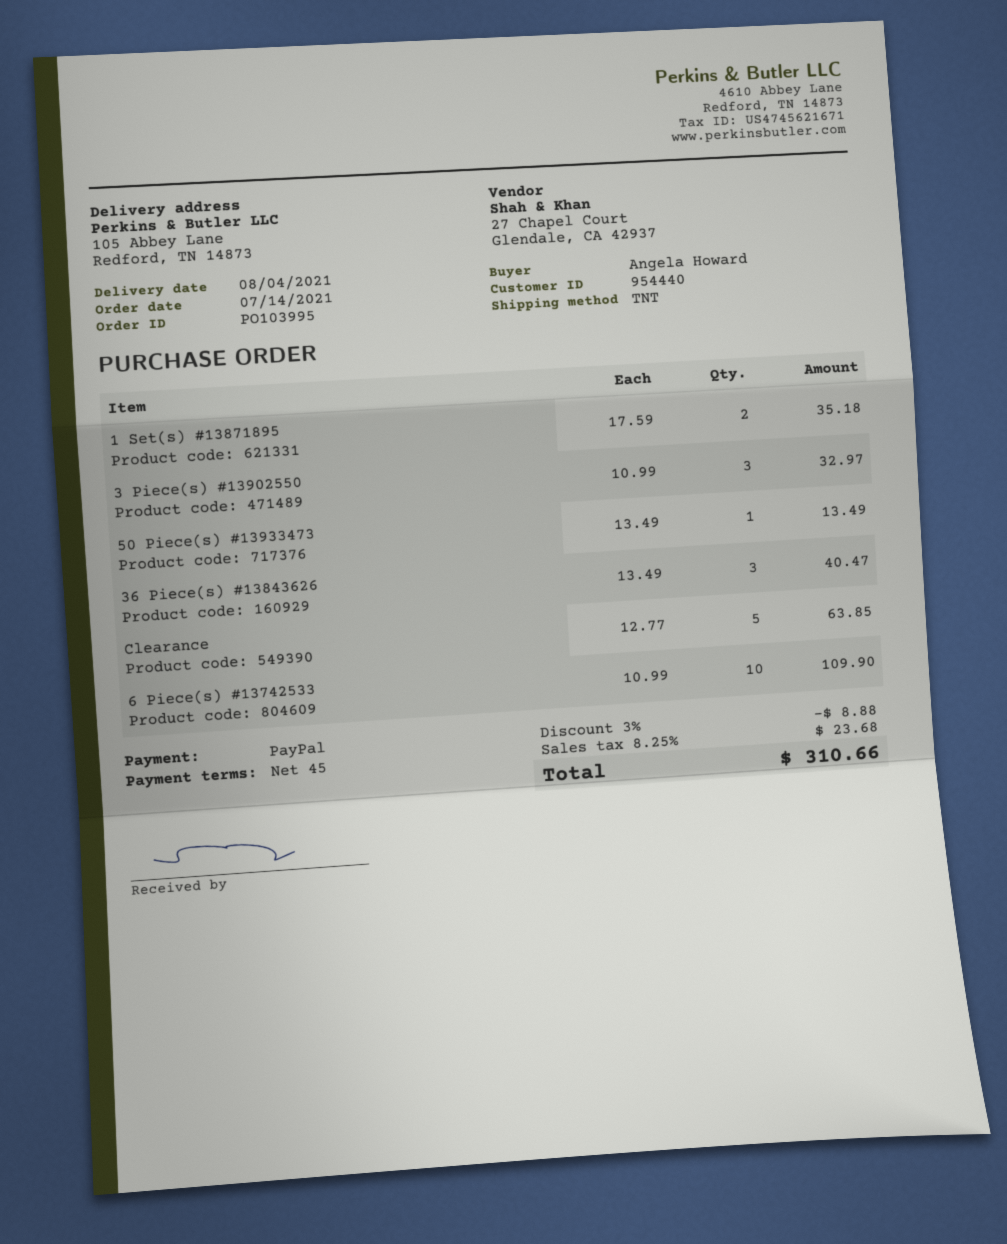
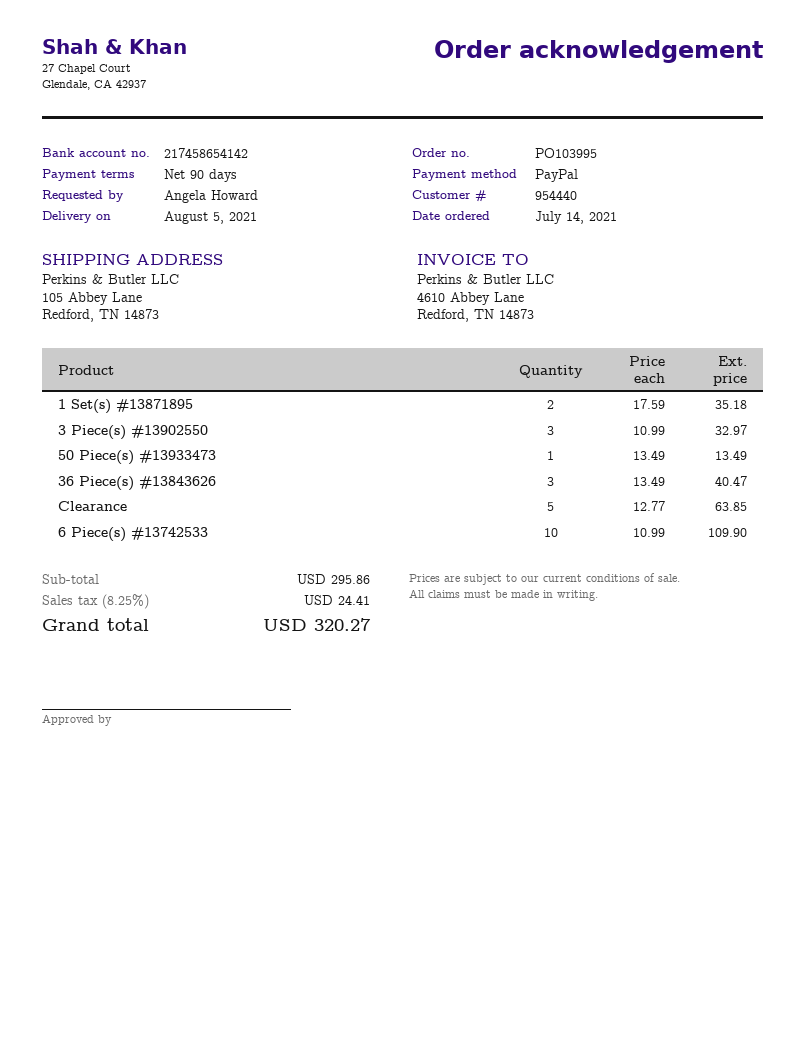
delivery date: 2021-08-04 -> 2021-08-05
payment terms: 45 days -> 90 days
discount: 3% = 8.88 -> none
tax: 8.25% = 23.68 -> 8.25% = 24.41
total: 310.66 -> 320.27

